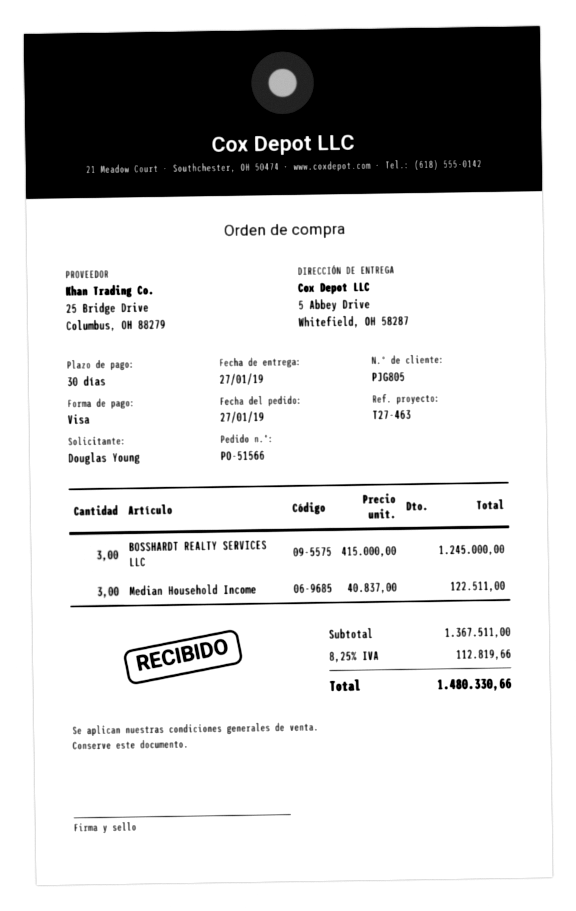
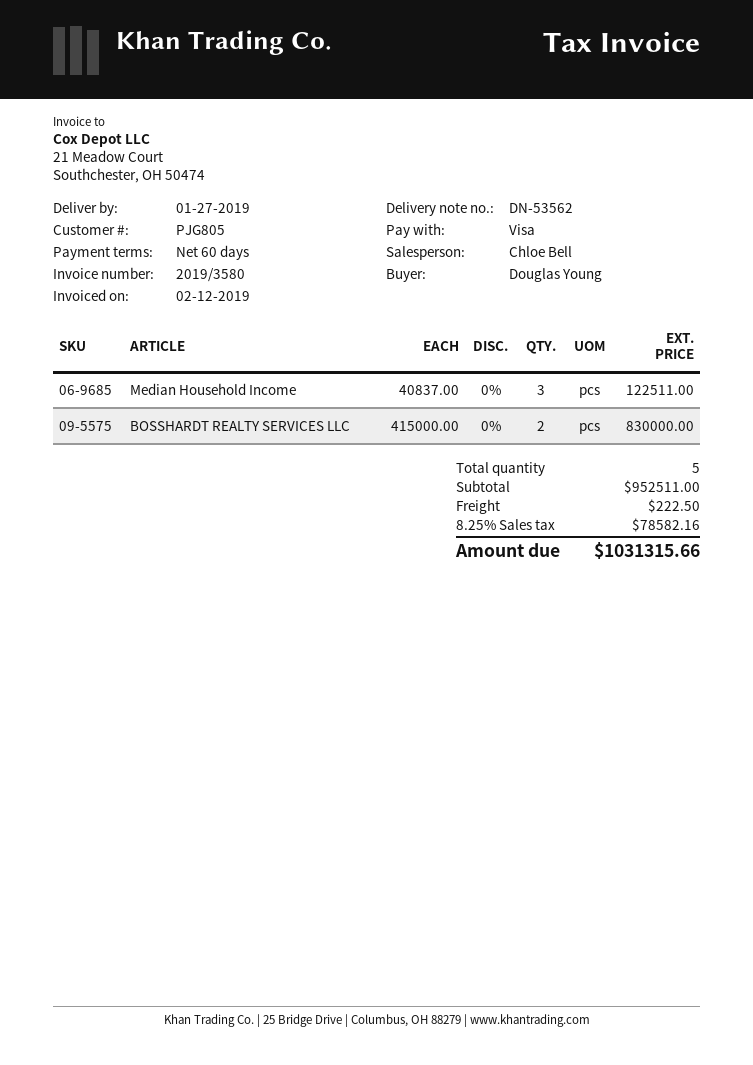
payment terms: 30 days -> 60 days
BOSSHARDT REALTY SERVICES LLC: 3 x 415000.00 = 1245000.00 -> 2 x 415000.00 = 830000.00
subtotal: 1367511.00 -> 952511.00
shipping: none -> 222.50
tax: 8.25% = 112819.66 -> 8.25% = 78582.16
total: 1480330.66 -> 1031315.66

